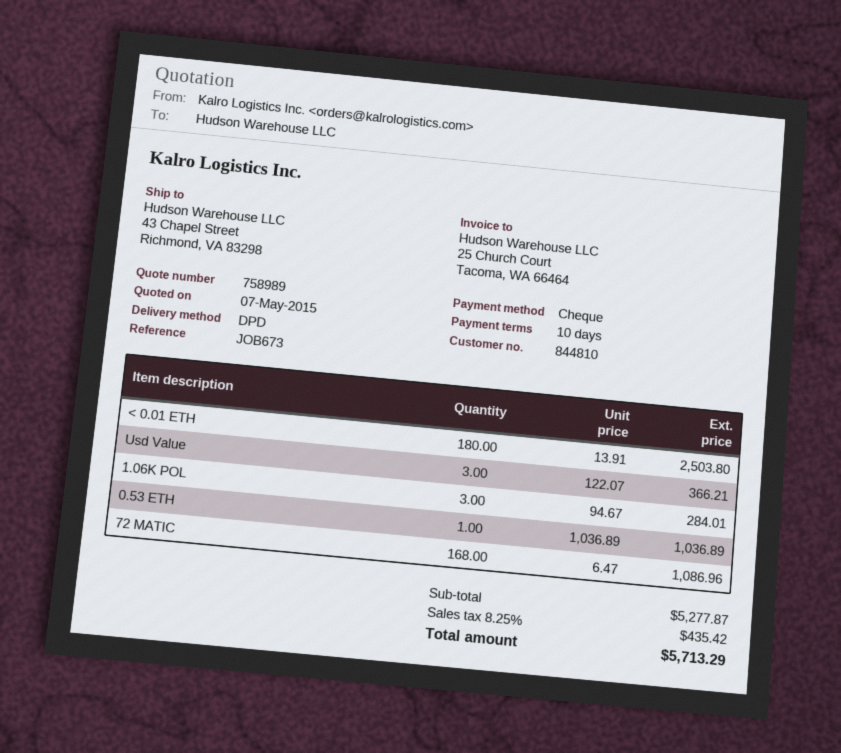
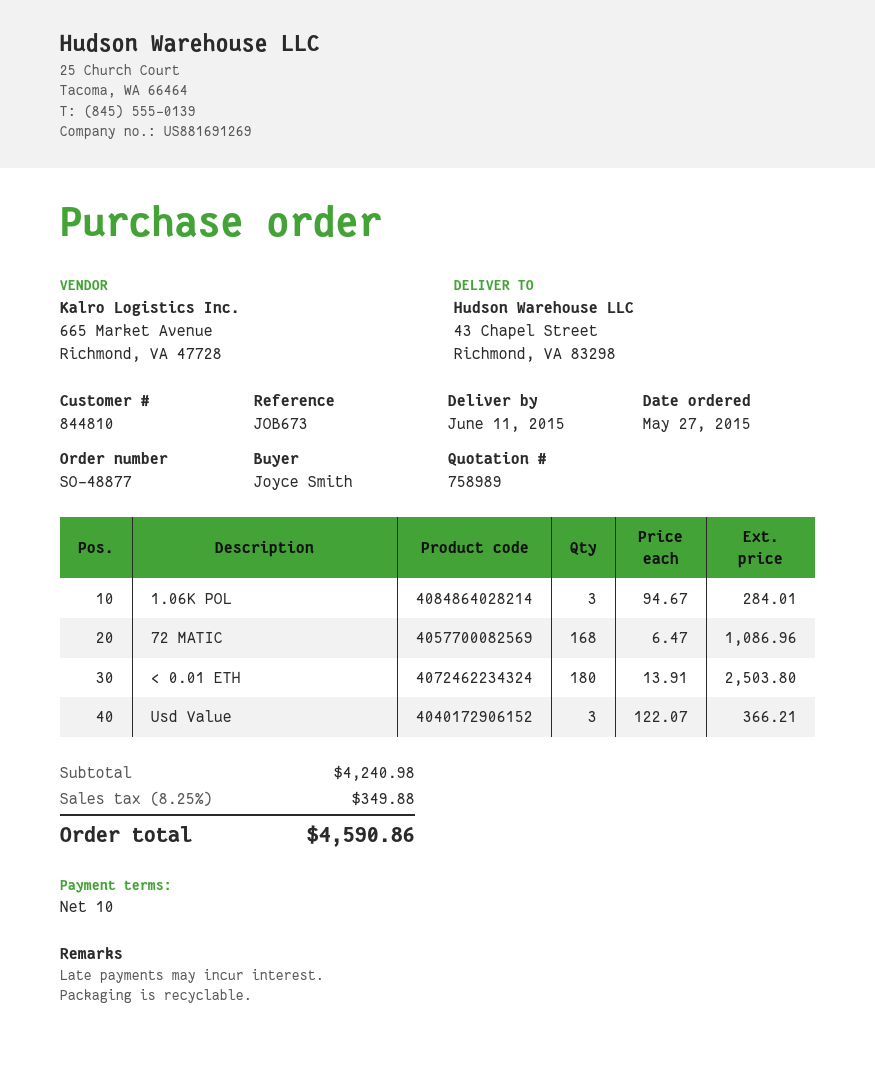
0.53 ETH: 1 x 1036.89 = 1036.89 -> none
subtotal: 5277.87 -> 4240.98
tax: 8.25% = 435.42 -> 8.25% = 349.88
total: 5713.29 -> 4590.86

